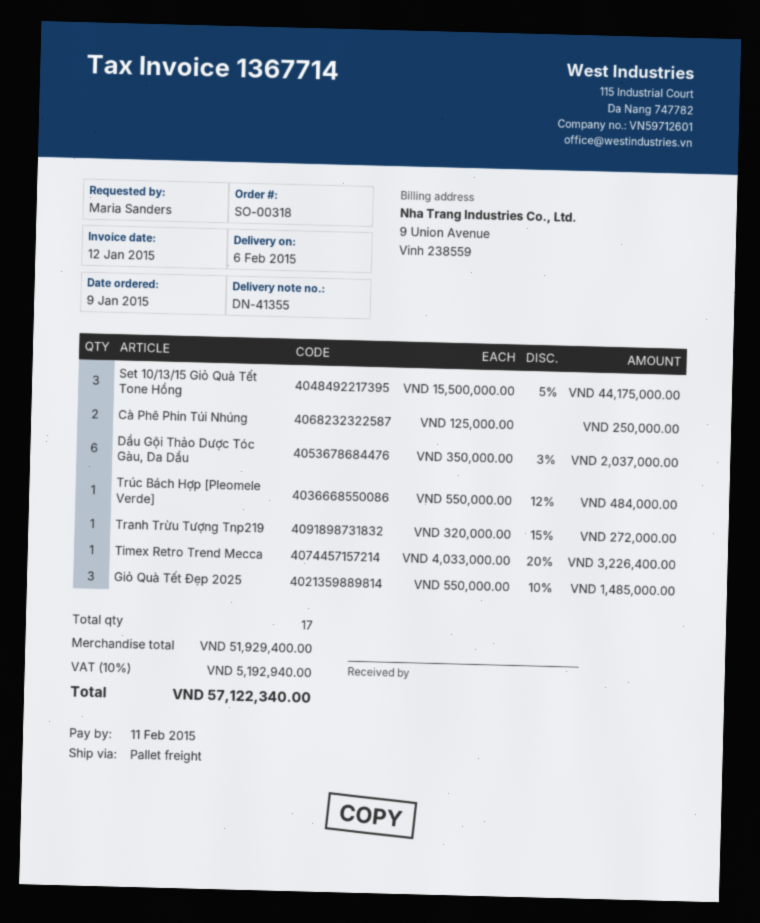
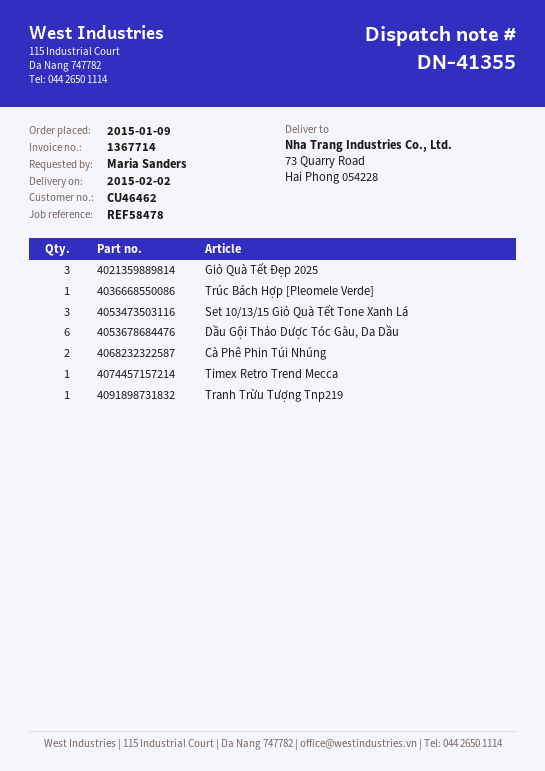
delivery date: 2015-02-06 -> 2015-02-02
Set 10/13/15 Giỏ Quà Tết Tone Hồng: 3 -> none
Set 10/13/15 Giỏ Quà Tết Tone Xanh Lá: none -> 3

